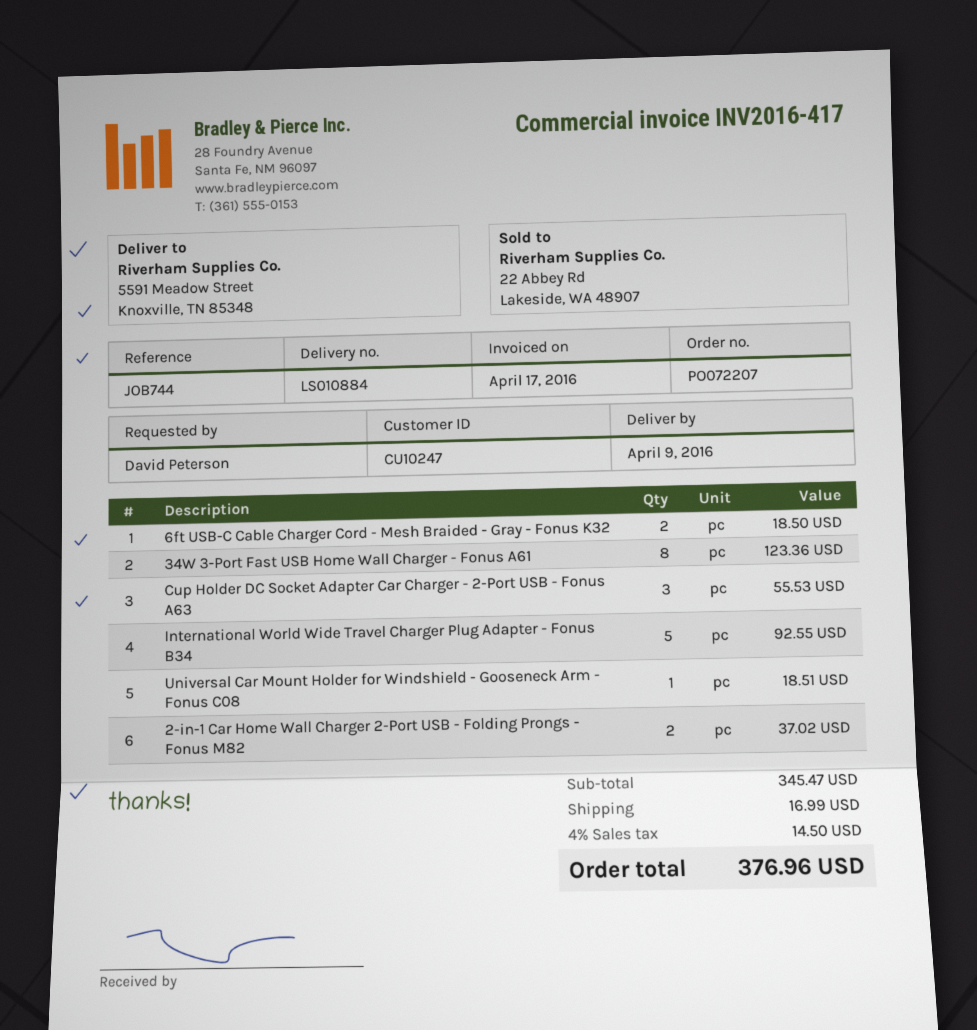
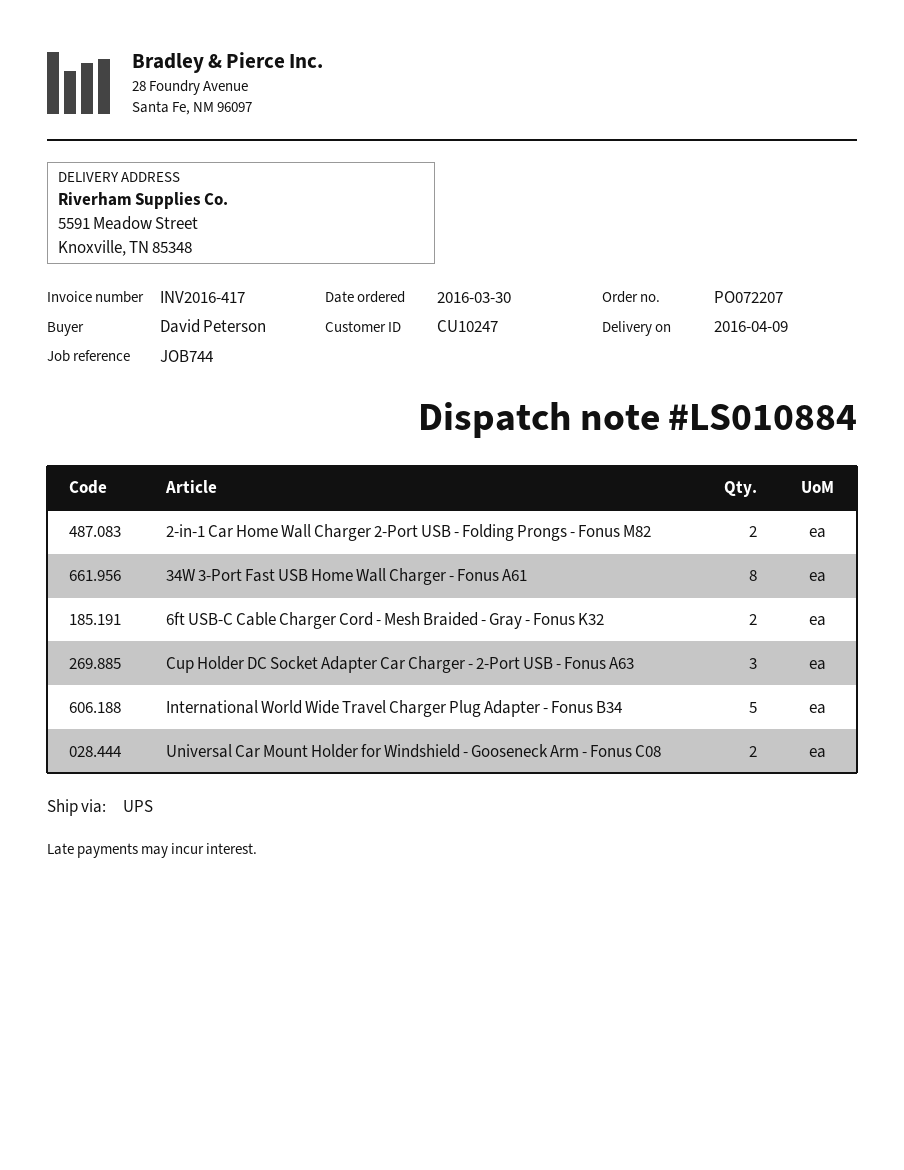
Universal Car Mount Holder for Windshield - Gooseneck Arm - Fonus C08: 1 -> 2

